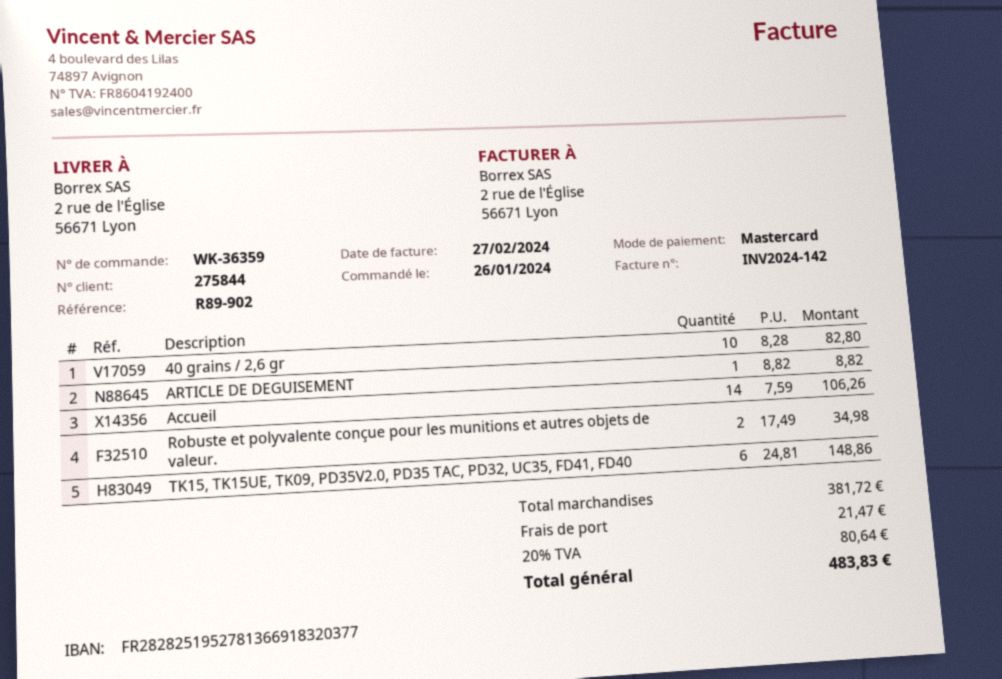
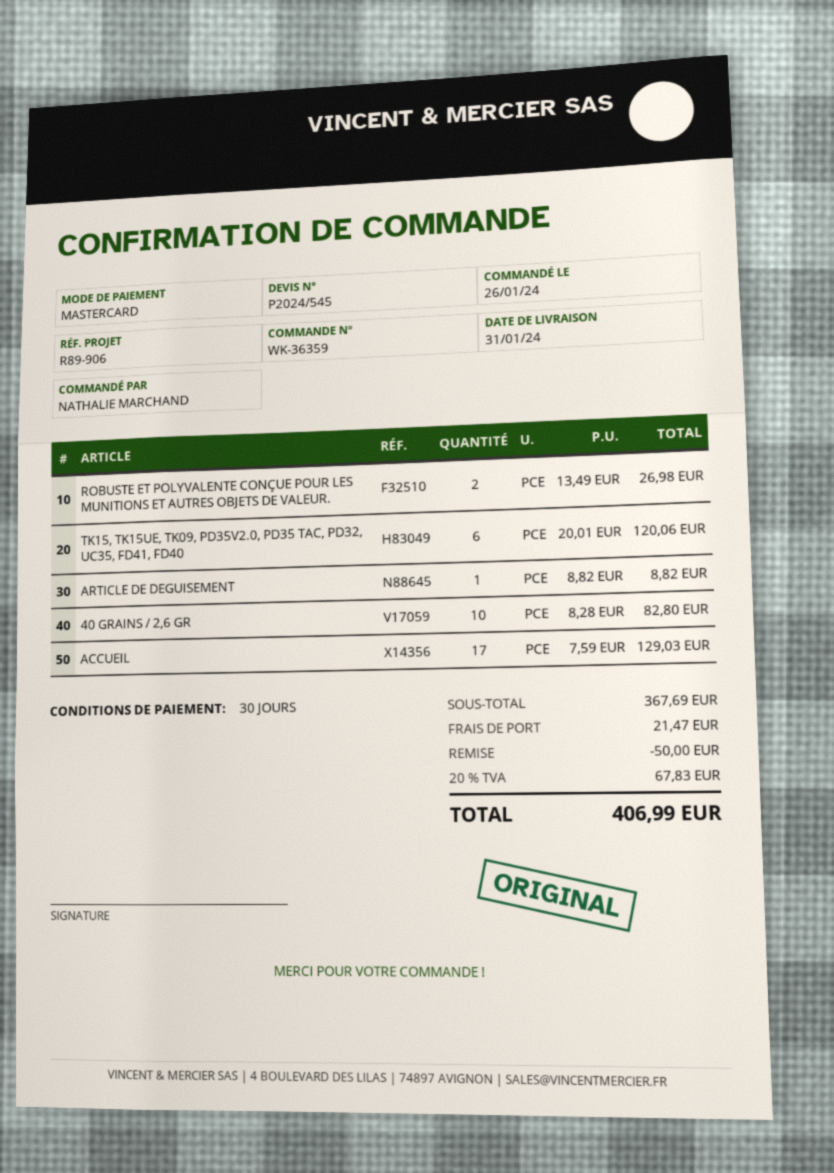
reference: R89-902 -> R89-906
Accueil: 14 x 7.59 = 106.26 -> 17 x 7.59 = 129.03
Robuste et polyvalente conçue pour les munitions et autres objets de valeur.: 2 x 17.49 = 34.98 -> 2 x 13.49 = 26.98
TK15, TK15UE, TK09, PD35V2.0, PD35 TAC, PD32, UC35, FD41, FD40: 6 x 24.81 = 148.86 -> 6 x 20.01 = 120.06
subtotal: 381.72 -> 367.69
discount: none -> 50.00
tax: 20% = 80.64 -> 20% = 67.83
total: 483.83 -> 406.99

